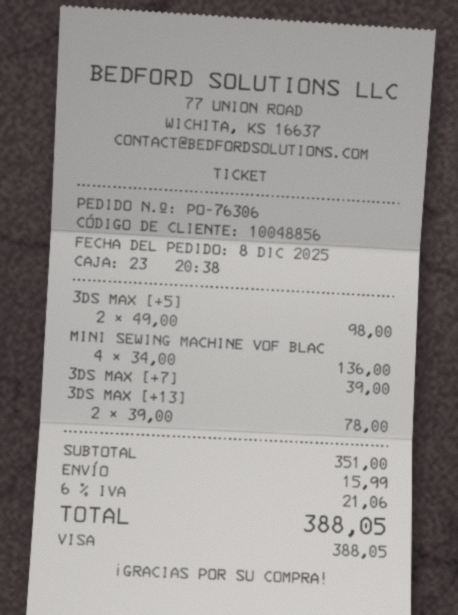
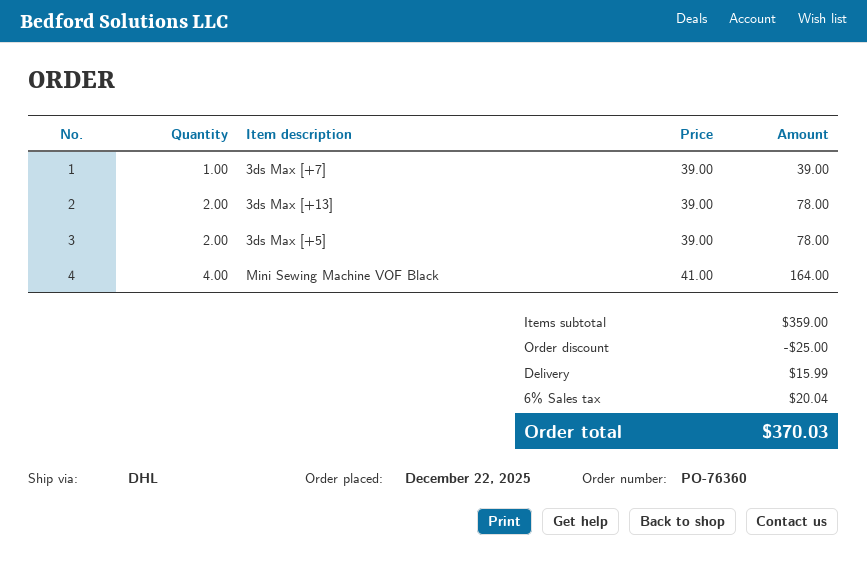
order number: PO-76306 -> PO-76360
order date: 2025-12-08 -> 2025-12-22
3DS MAX [+5]: 2 x 49.00 = 98.00 -> 2 x 39.00 = 78.00
MINI SEWING MACHINE VOF BLAC: 4 x 34.00 = 136.00 -> 4 x 41.00 = 164.00
subtotal: 351.00 -> 359.00
discount: none -> 25.00
tax: 6% = 21.06 -> 6% = 20.04
total: 388.05 -> 370.03

